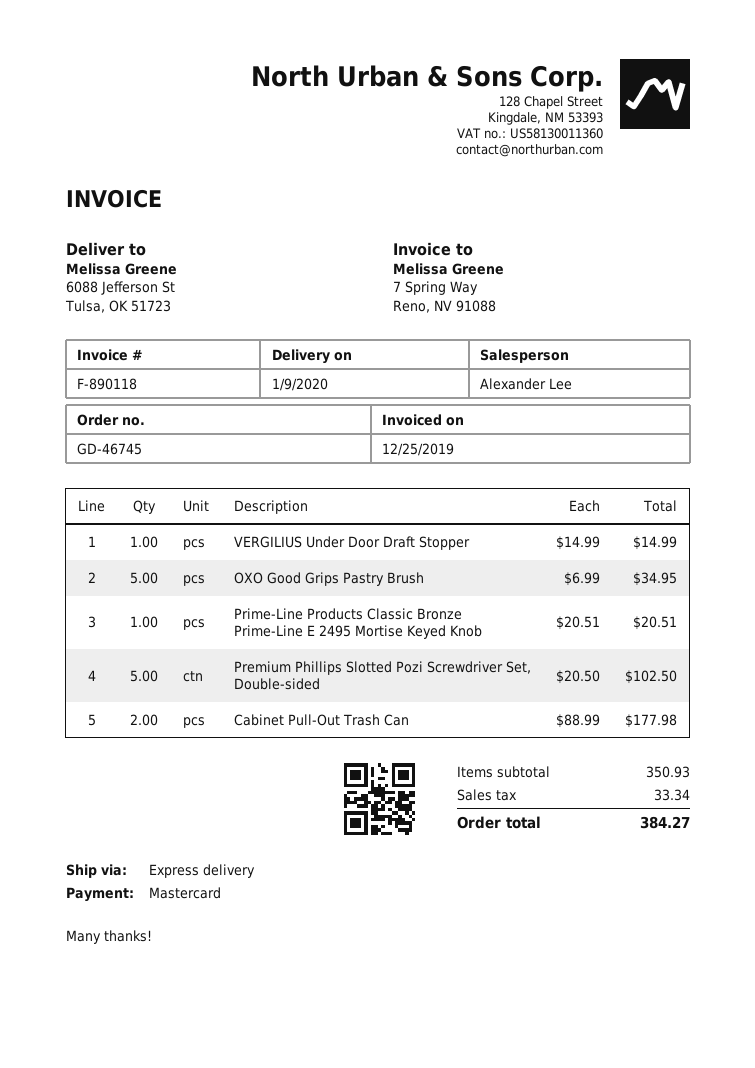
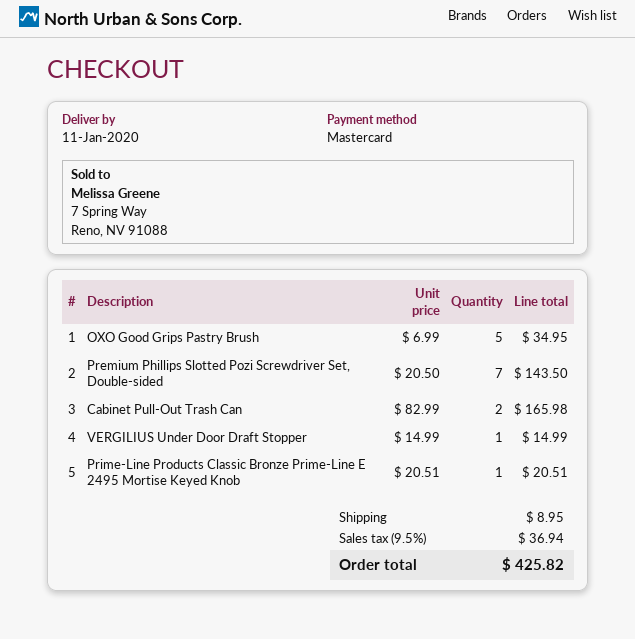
delivery date: 2020-01-09 -> 2020-01-11
Premium Phillips Slotted Pozi Screwdriver Set, Double-sided: 5 x 20.50 = 102.50 -> 7 x 20.50 = 143.50
Cabinet Pull-Out Trash Can: 2 x 88.99 = 177.98 -> 2 x 82.99 = 165.98
shipping: none -> 8.95
tax: 33.34 -> 36.94
total: 384.27 -> 425.82

